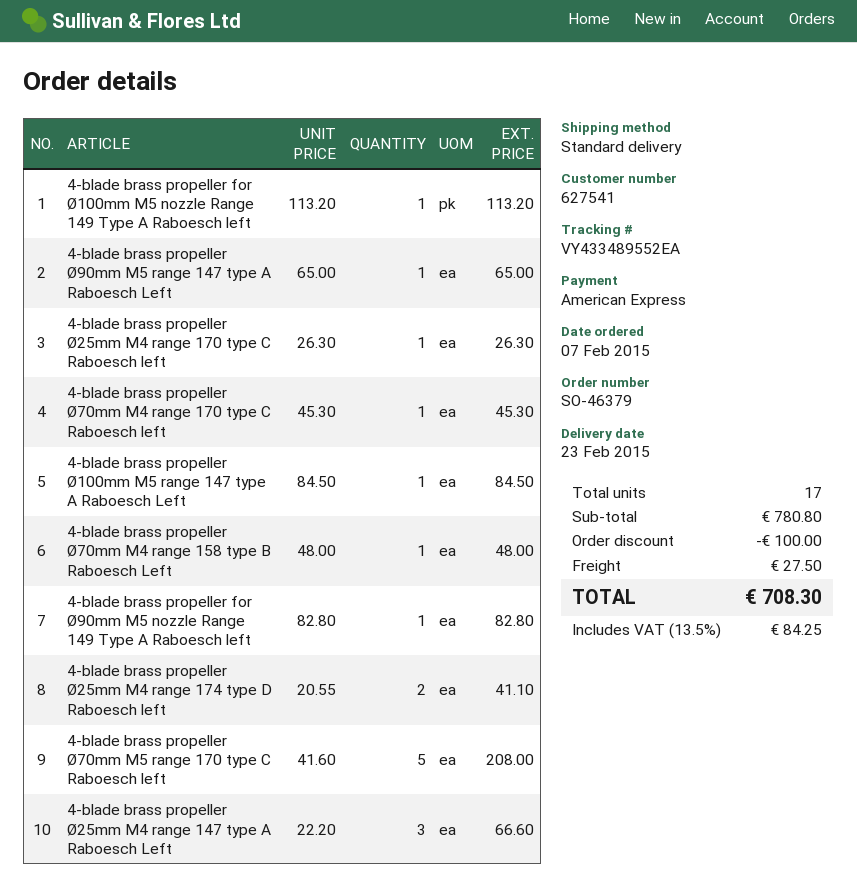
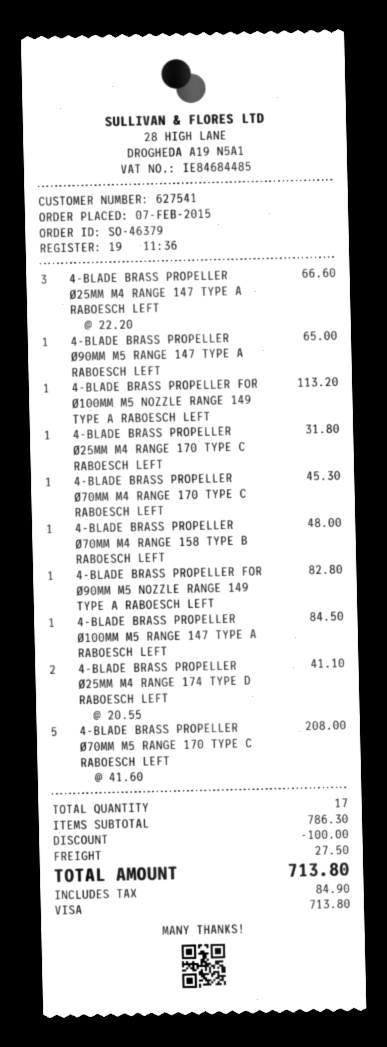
payment method: American Express -> Visa
4-blade brass propeller Ø25mm M4 range 170 type C Raboesch left: 1 x 26.30 = 26.30 -> 1 x 31.80 = 31.80
subtotal: 780.80 -> 786.30
tax: 84.25 -> 84.90
total: 708.30 -> 713.80

